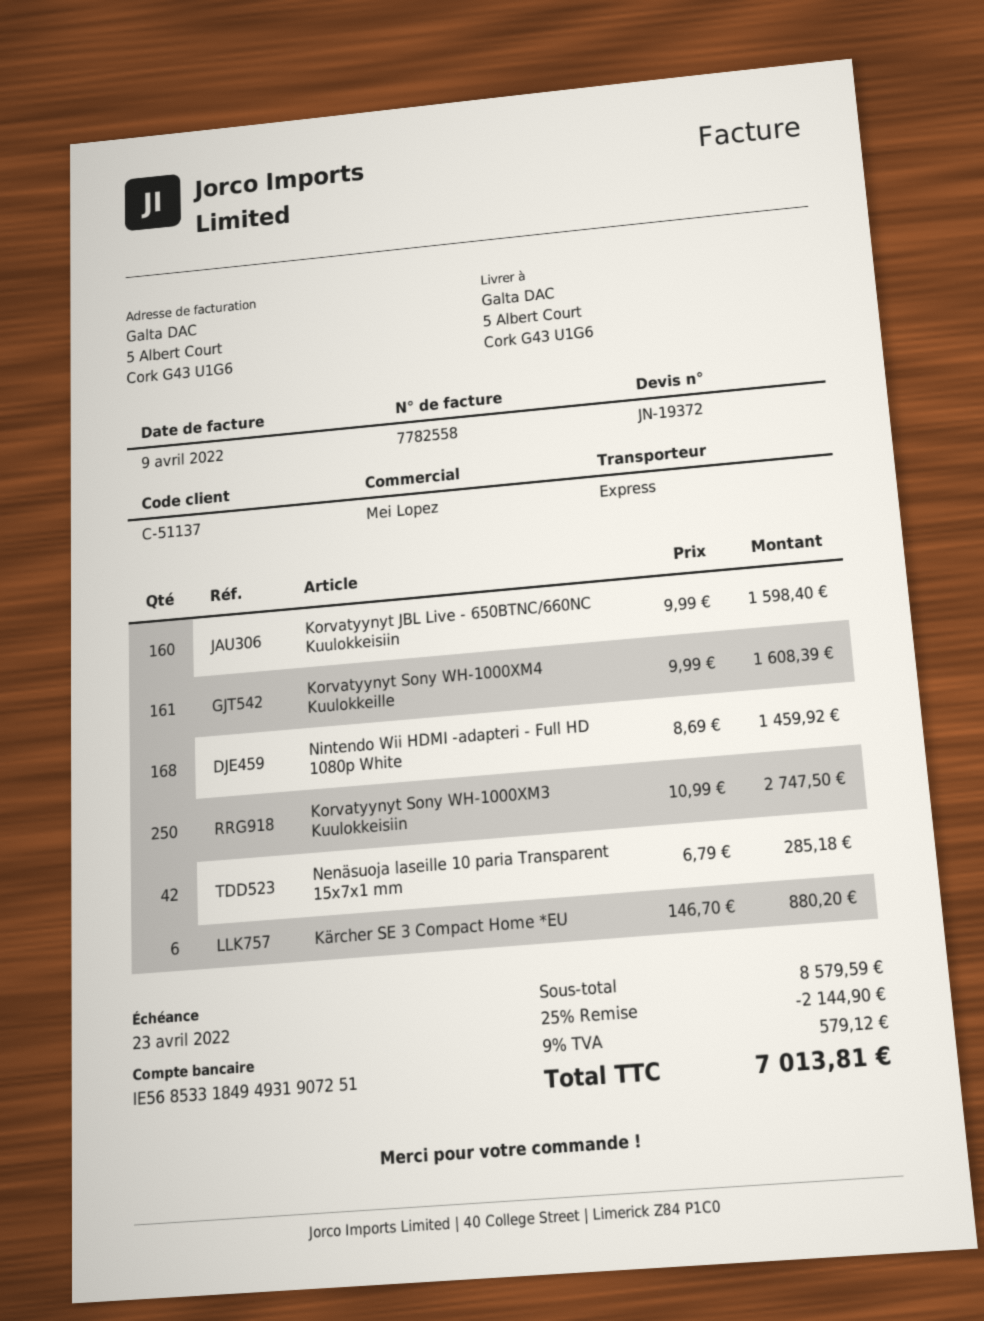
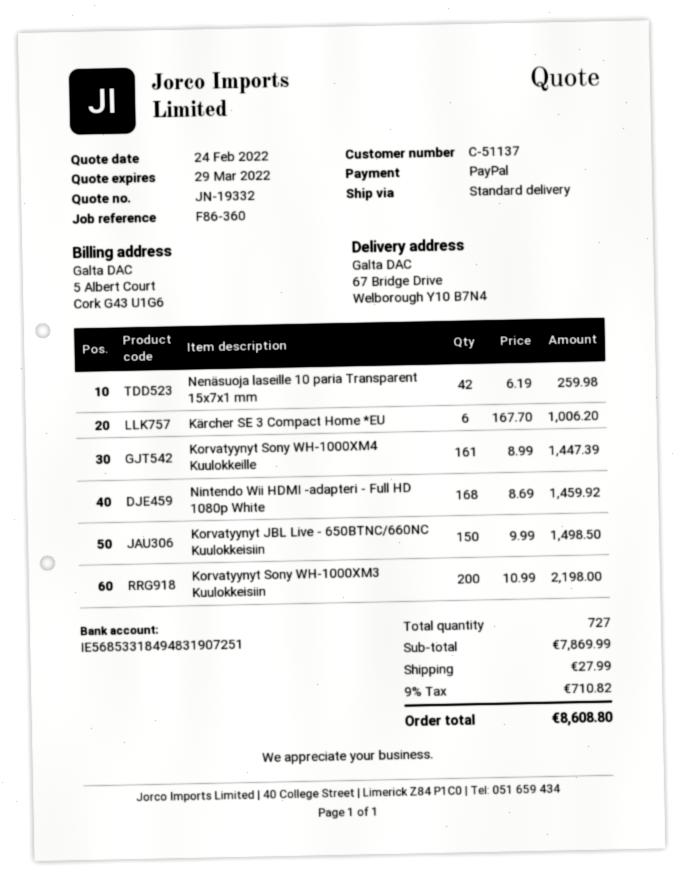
quote number: JN-19372 -> JN-19332
bank account: IE56853318494931907251 -> IE56853318494831907251
shipping method: express -> standard
ship to: 5 Albert Court, Cork G43 U1G6 -> 67 Bridge Drive, Welborough Y10 B7N4
Korvatyynyt JBL Live - 650BTNC/660NC Kuulokkeisiin: 160 x 9.99 = 1598.40 -> 150 x 9.99 = 1498.50
Korvatyynyt Sony WH-1000XM4 Kuulokkeille: 161 x 9.99 = 1608.39 -> 161 x 8.99 = 1447.39
Korvatyynyt Sony WH-1000XM3 Kuulokkeisiin: 250 x 10.99 = 2747.50 -> 200 x 10.99 = 2198.00
Nenäsuoja laseille 10 paria Transparent 15x7x1 mm: 42 x 6.79 = 285.18 -> 42 x 6.19 = 259.98
Kärcher SE 3 Compact Home *EU: 6 x 146.70 = 880.20 -> 6 x 167.70 = 1006.20
subtotal: 8579.59 -> 7869.99
discount: 25% = 2144.90 -> none
shipping: none -> 27.99
tax: 9% = 579.12 -> 9% = 710.82
total: 7013.81 -> 8608.80

